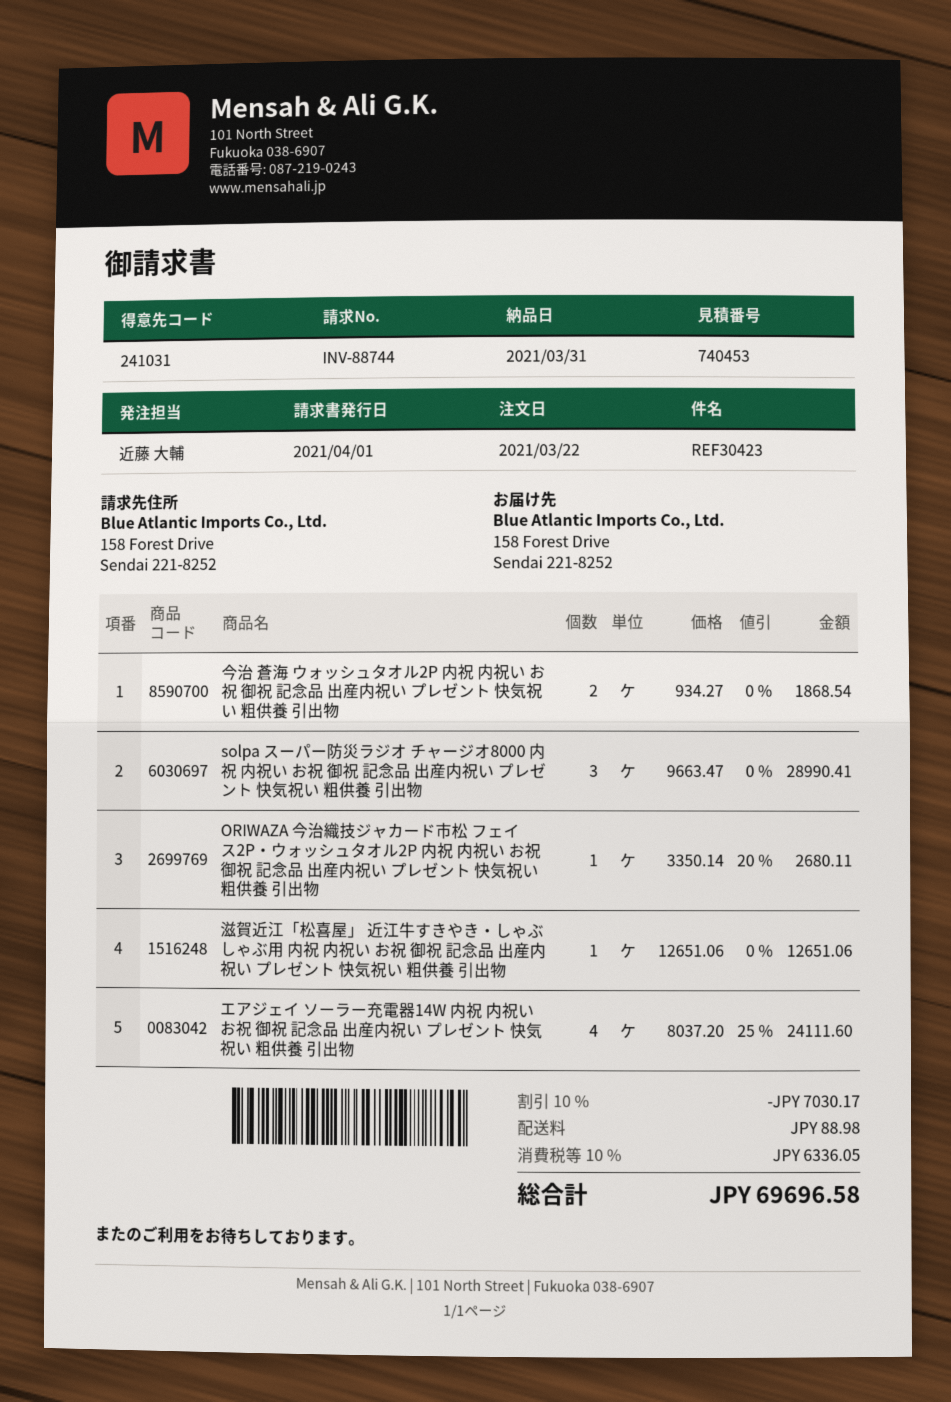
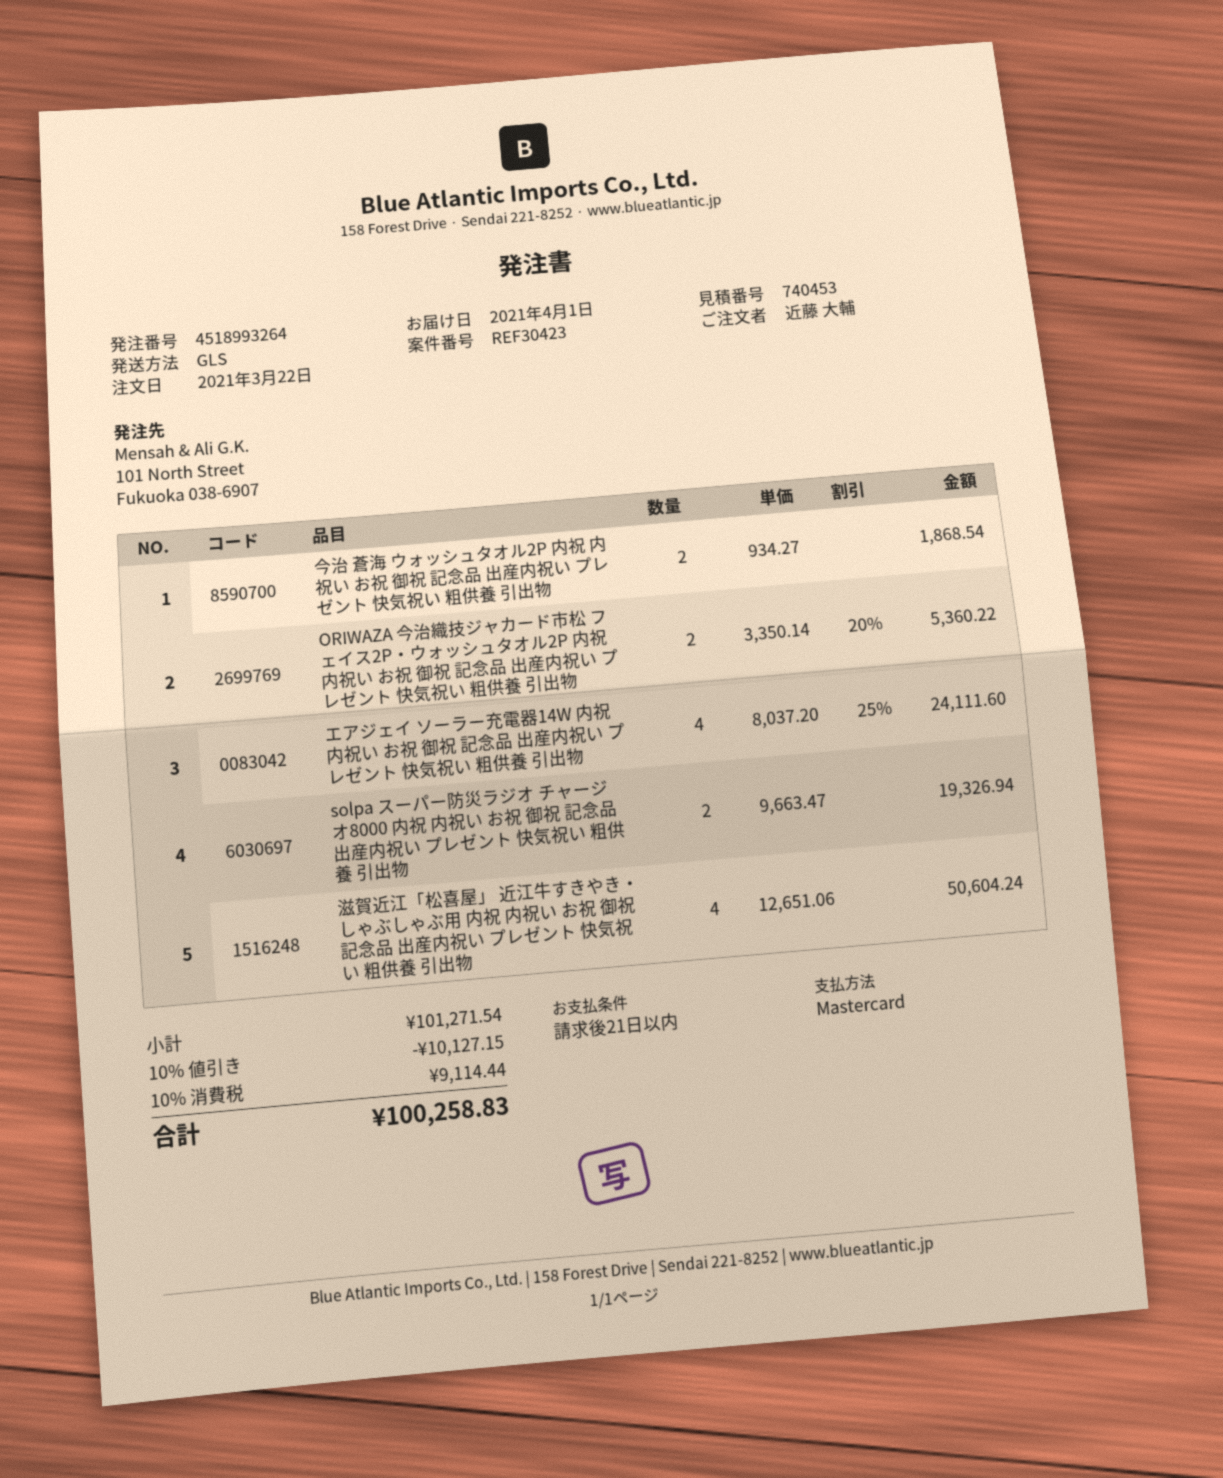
delivery date: 2021-03-31 -> 2021-04-01
solpa スーパー防災ラジオ チャージオ8000 内祝 内祝い お祝 御祝 記念品 出産内祝い プレゼント 快気祝い 粗供養 引出物: 3 x 9663.47 = 28990.41 -> 2 x 9663.47 = 19326.94
ORIWAZA 今治織技ジャカード市松 フェイス2P・ウォッシュタオル2P 内祝 内祝い お祝 御祝 記念品 出産内祝い プレゼント 快気祝い 粗供養 引出物: 1 x 3350.14 - 20% = 2680.11 -> 2 x 3350.14 - 20% = 5360.22
滋賀近江「松喜屋」 近江牛すきやき・しゃぶしゃぶ用 内祝 内祝い お祝 御祝 記念品 出産内祝い プレゼント 快気祝い 粗供養 引出物: 1 x 12651.06 = 12651.06 -> 4 x 12651.06 = 50604.24
discount: 10% = 7030.17 -> 10% = 10127.15
shipping: 88.98 -> none
tax: 10% = 6336.05 -> 10% = 9114.44
total: 69696.58 -> 100258.83

